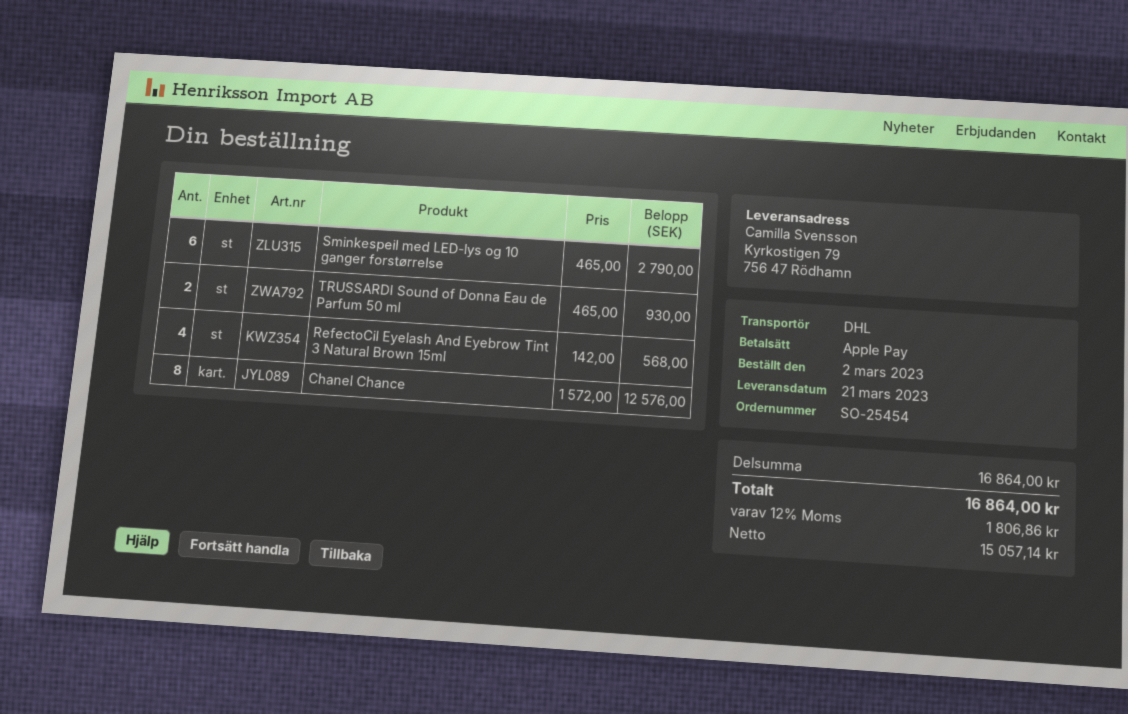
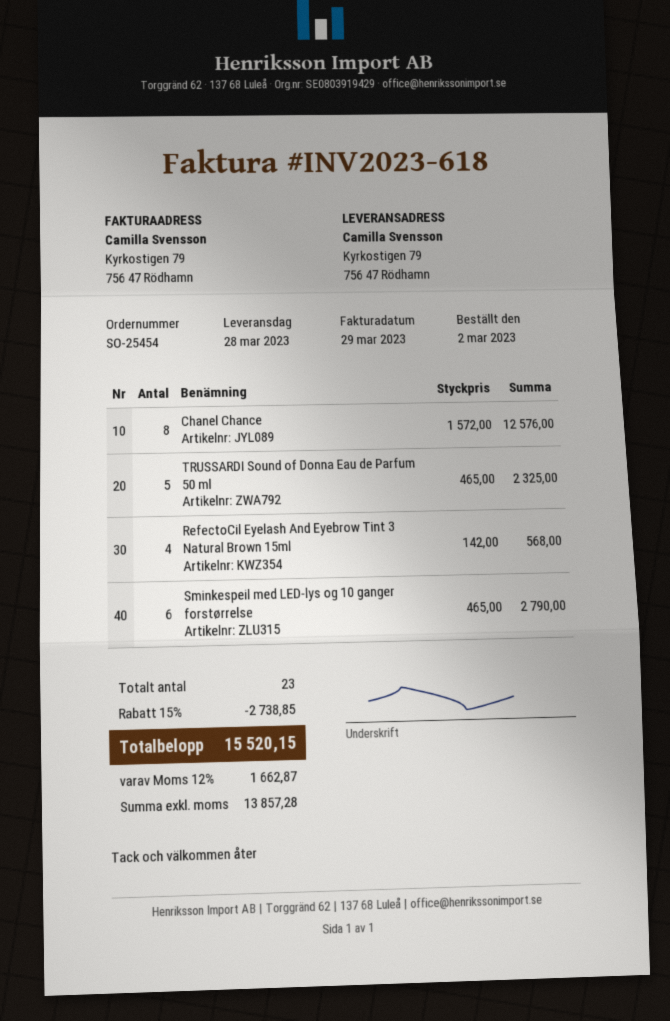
delivery date: 2023-03-21 -> 2023-03-28
TRUSSARDI Sound of Donna Eau de Parfum 50 ml: 2 x 465.00 = 930.00 -> 5 x 465.00 = 2325.00
discount: none -> 15% = 2738.85
net: 15057.14 -> 13857.28
tax: 12% = 1806.86 -> 12% = 1662.87
total: 16864.00 -> 15520.15

